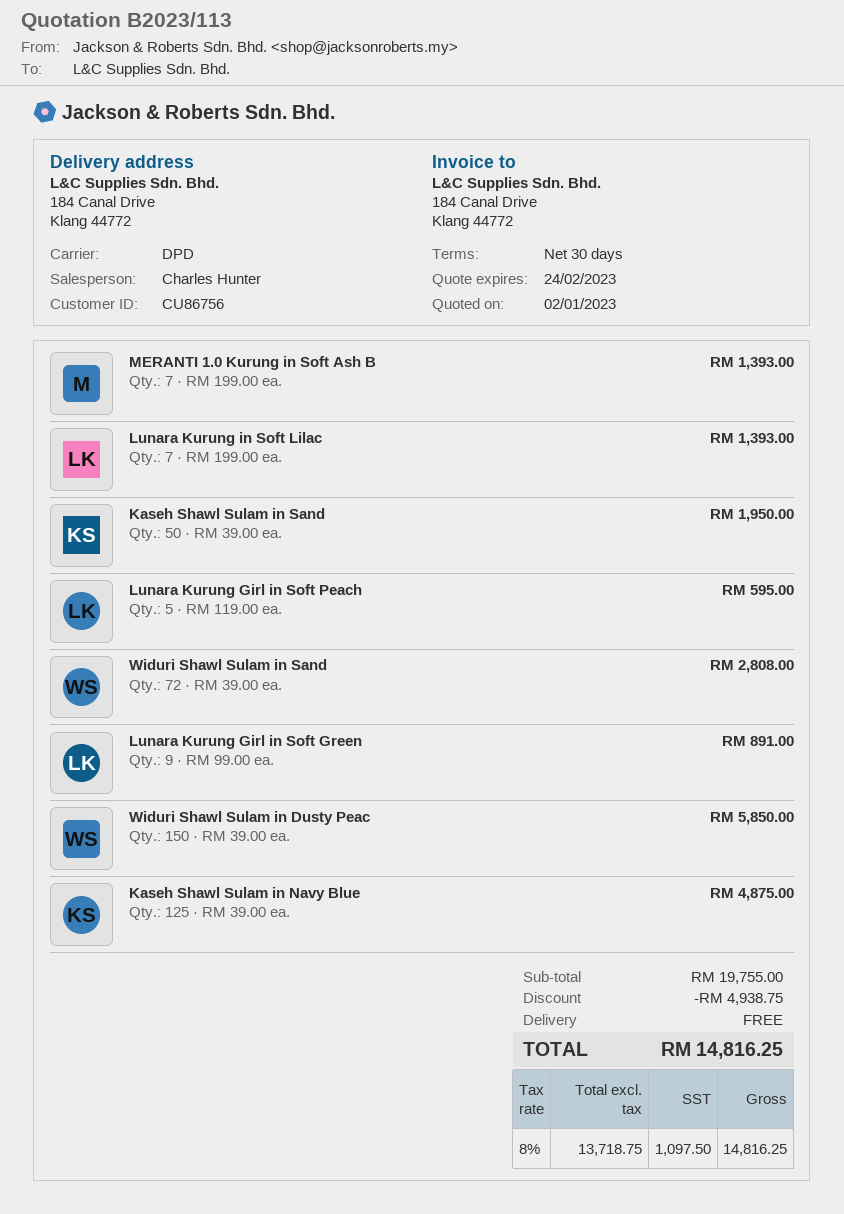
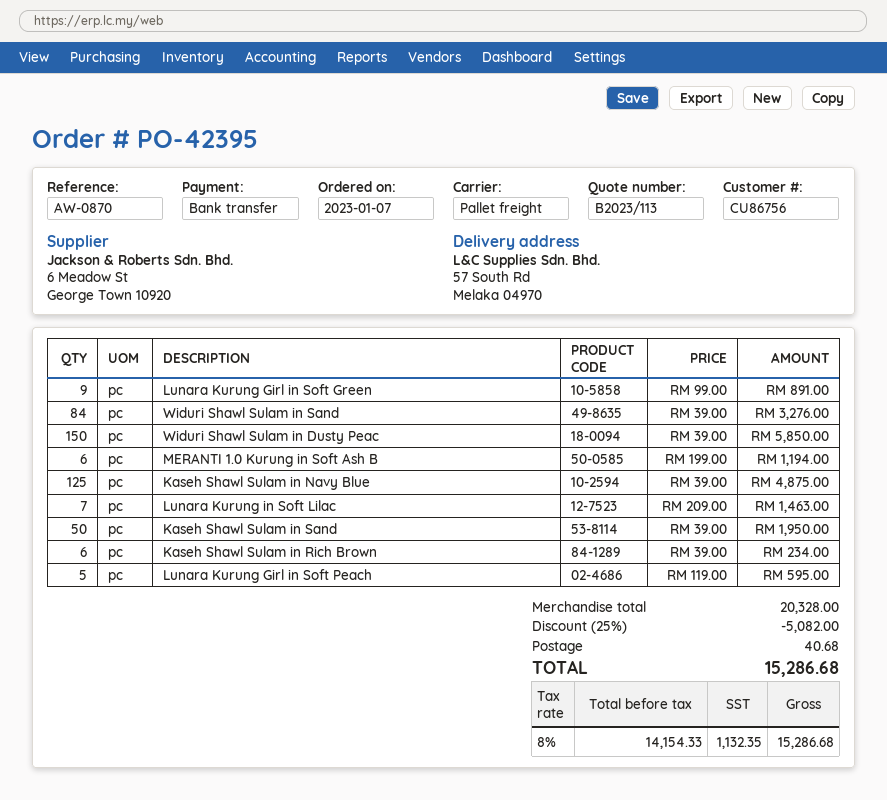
shipping method: DPD -> pallet freight
ship to: 184 Canal Drive, Klang 44772 -> 57 South Rd, Melaka 04970
MERANTI 1.0 Kurung in Soft Ash B: 7 x 199.00 = 1393.00 -> 6 x 199.00 = 1194.00
Lunara Kurung in Soft Lilac: 7 x 199.00 = 1393.00 -> 7 x 209.00 = 1463.00
Widuri Shawl Sulam in Sand: 72 x 39.00 = 2808.00 -> 84 x 39.00 = 3276.00
Kaseh Shawl Sulam in Rich Brown: none -> 6 x 39.00 = 234.00
subtotal: 19755.00 -> 20328.00
discount: 4938.75 -> 5082.00
shipping: 0.00 -> 40.68
net: 13718.75 -> 14154.33
tax: 8% = 1097.50 -> 8% = 1132.35
total: 14816.25 -> 15286.68

